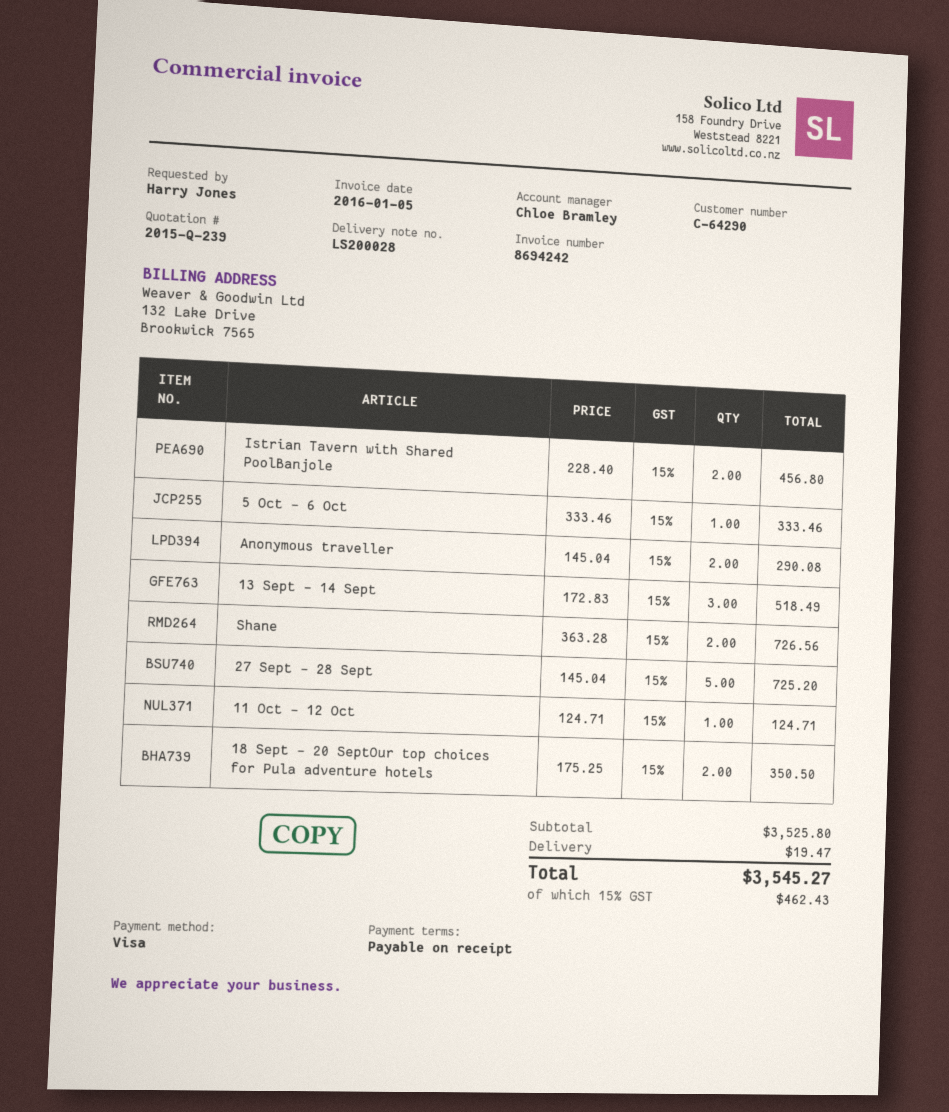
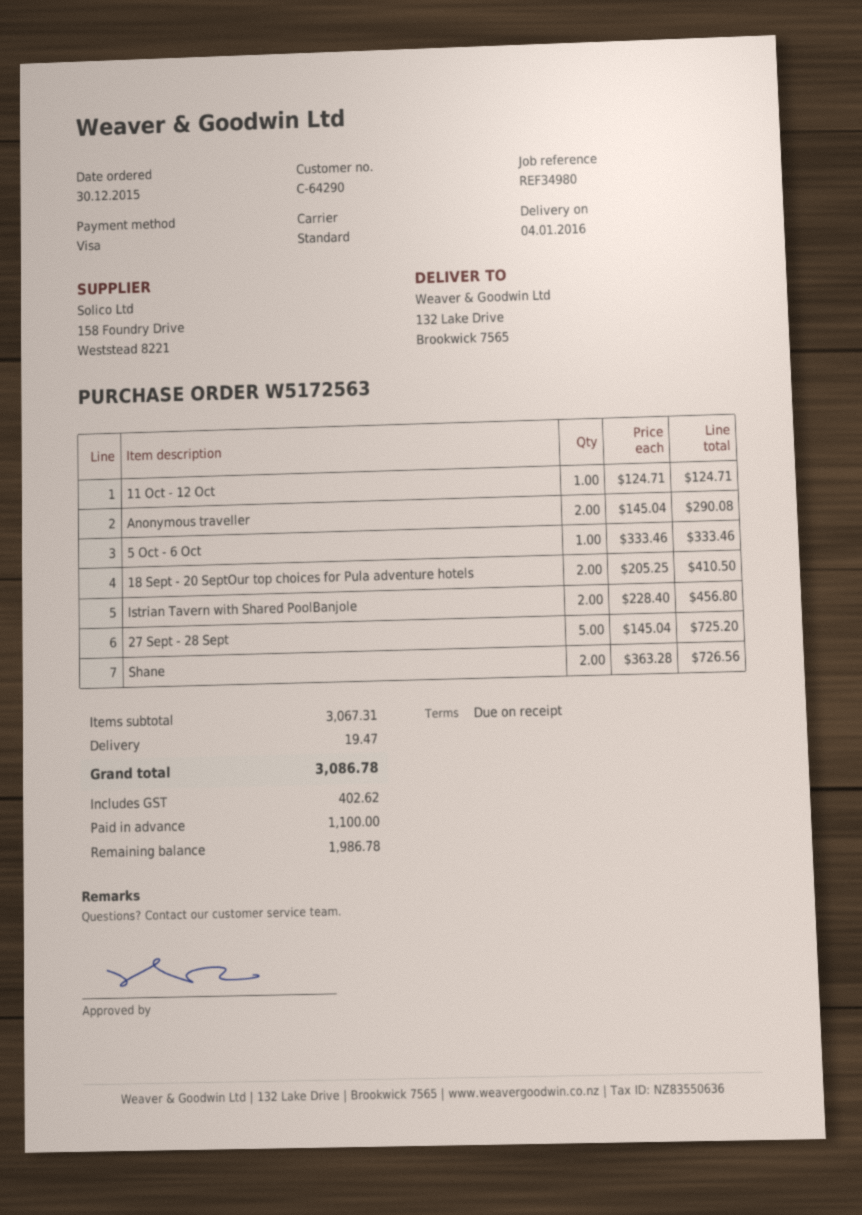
13 Sept - 14 Sept: 3 x 172.83 = 518.49 -> none
18 Sept - 20 SeptOur top choices for Pula adventure hotels: 2 x 175.25 = 350.50 -> 2 x 205.25 = 410.50
subtotal: 3525.80 -> 3067.31
tax: 462.43 -> 402.62
total: 3545.27 -> 3086.78

